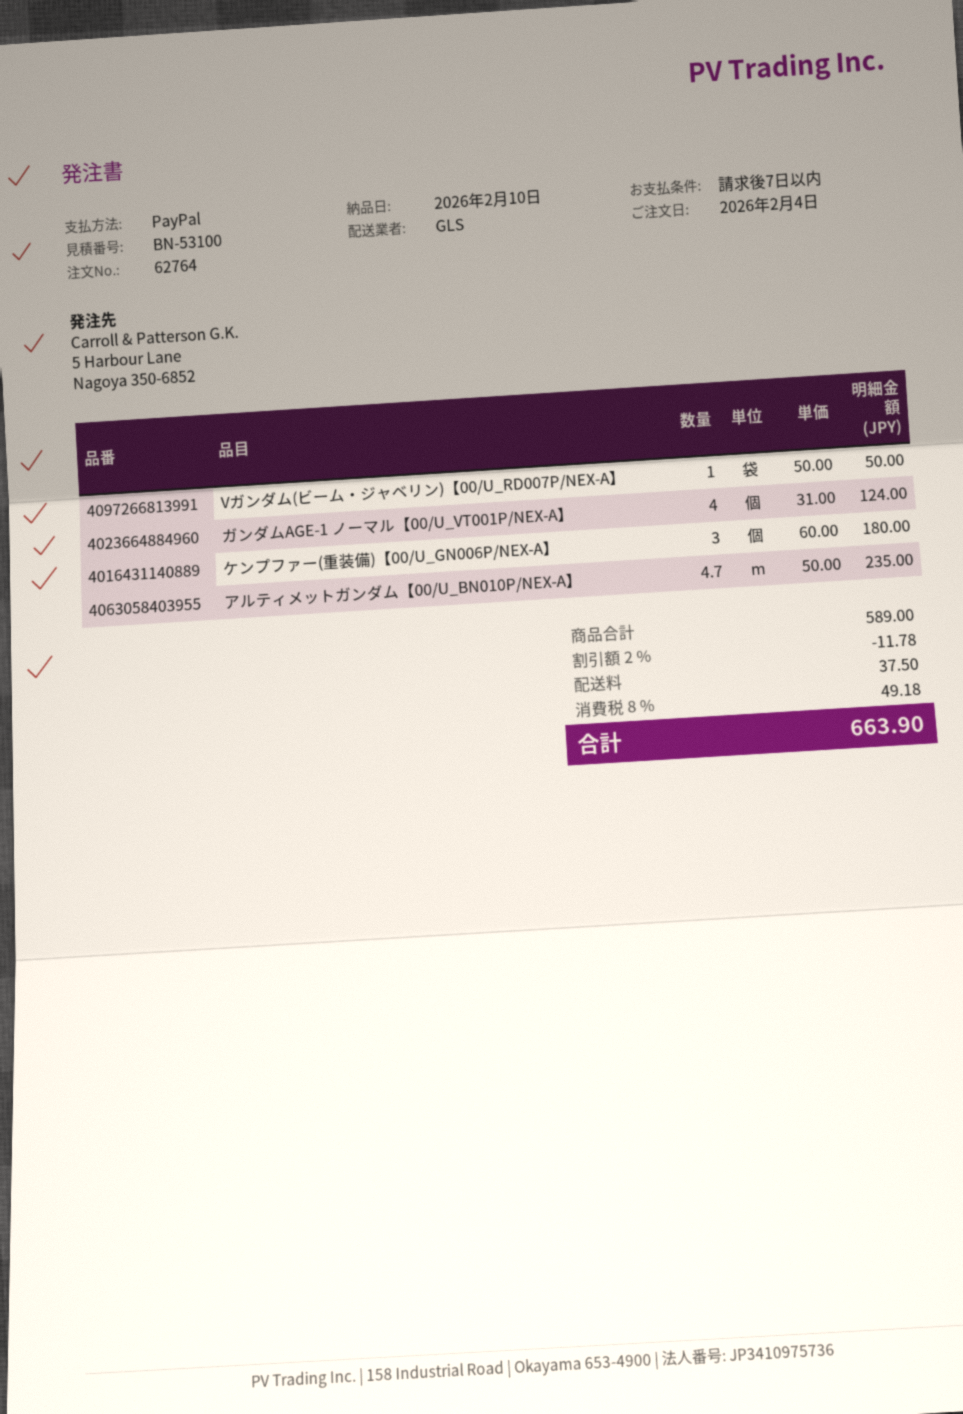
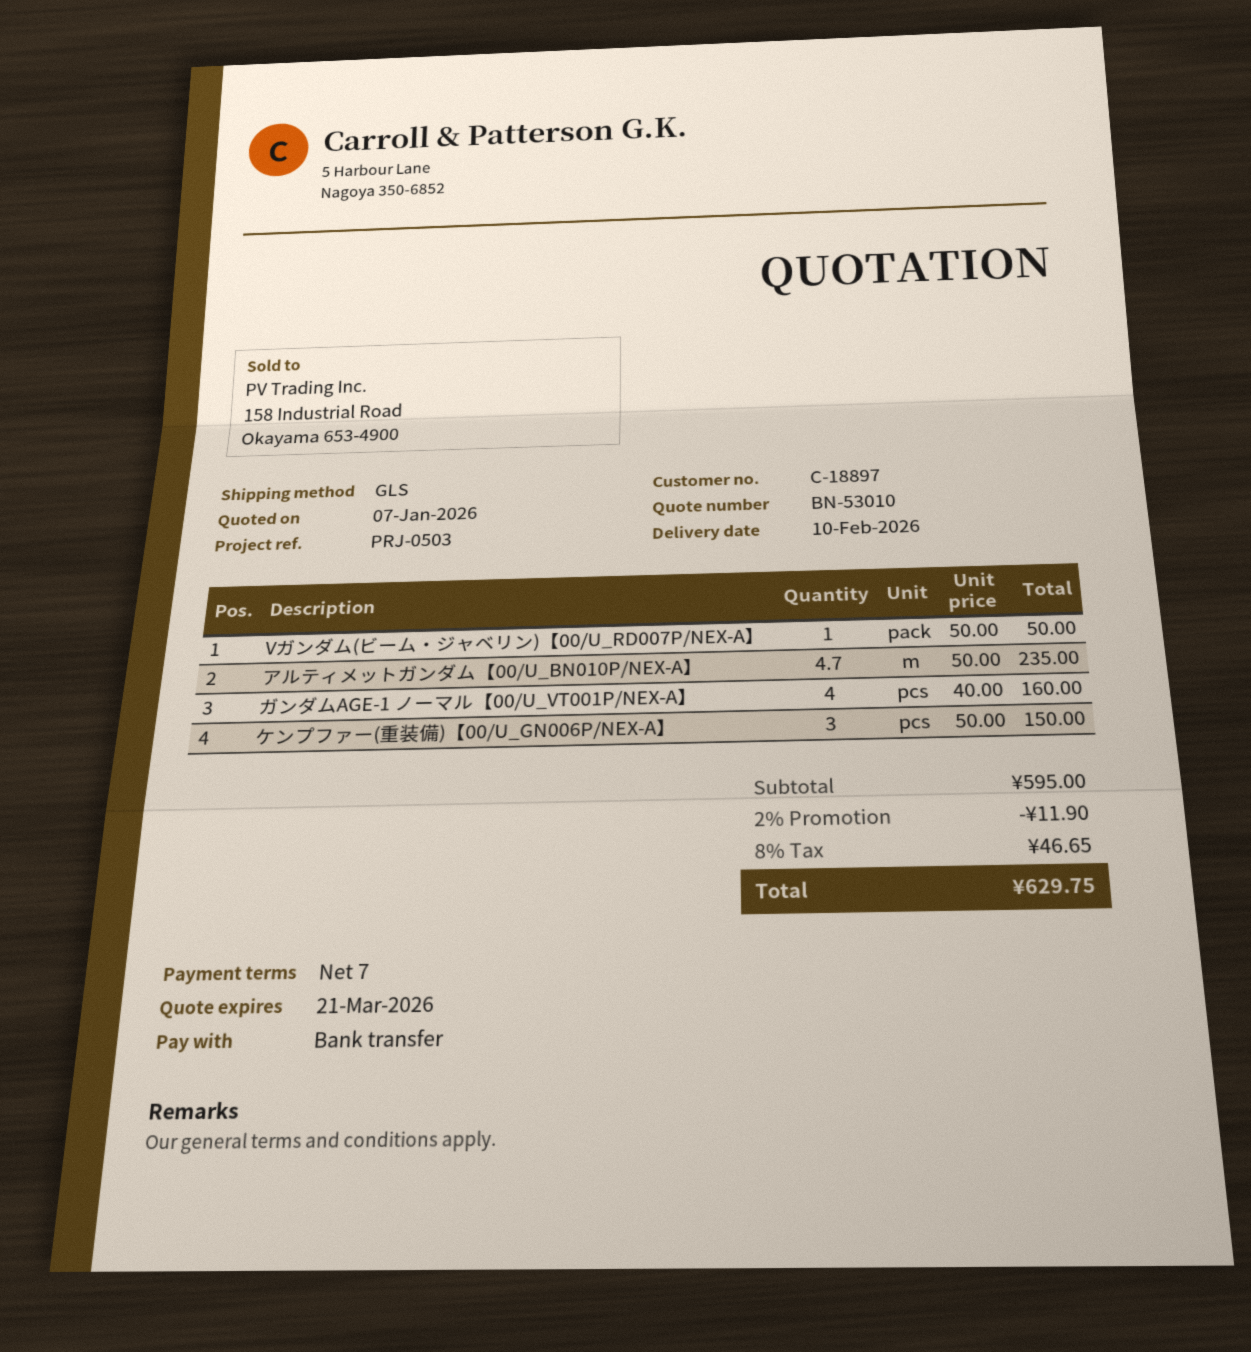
quote number: BN-53100 -> BN-53010
payment method: PayPal -> bank transfer
ガンダムAGE-1 ノーマル【00/U_VT001P/NEX-A】: 4 x 31.00 = 124.00 -> 4 x 40.00 = 160.00
ケンプファー(重装備)【00/U_GN006P/NEX-A】: 3 x 60.00 = 180.00 -> 3 x 50.00 = 150.00
subtotal: 589.00 -> 595.00
discount: 2% = 11.78 -> 2% = 11.90
shipping: 37.50 -> none
tax: 8% = 49.18 -> 8% = 46.65
total: 663.90 -> 629.75

